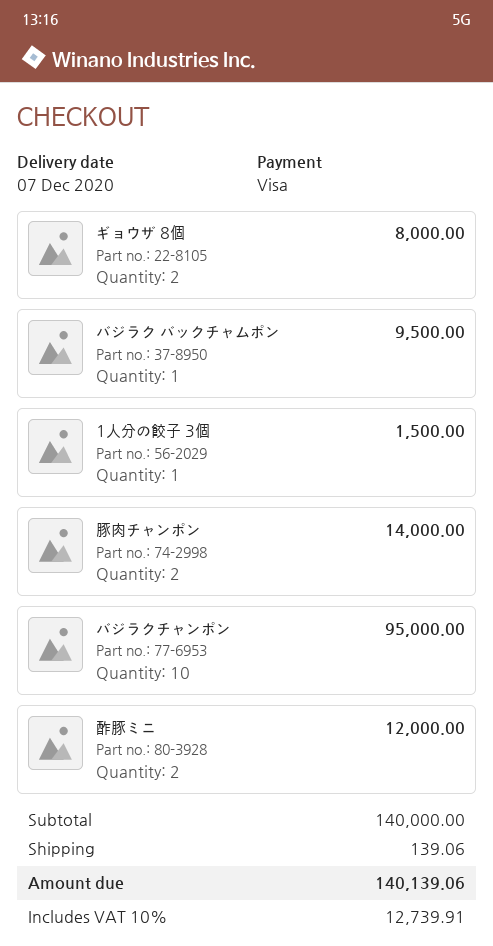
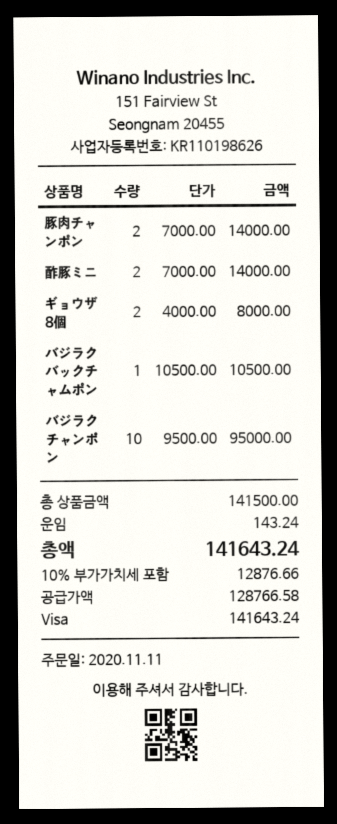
バジラク バックチャムポン: 1 for 9500.00 -> 1 for 10500.00
1人分の餃子 3個: 1 for 1500.00 -> none
酢豚ミニ: 2 for 12000.00 -> 2 for 14000.00
subtotal: 140000.00 -> 141500.00
shipping: 139.06 -> 143.24
tax: 10% = 12739.91 -> 10% = 12876.66
total: 140139.06 -> 141643.24

